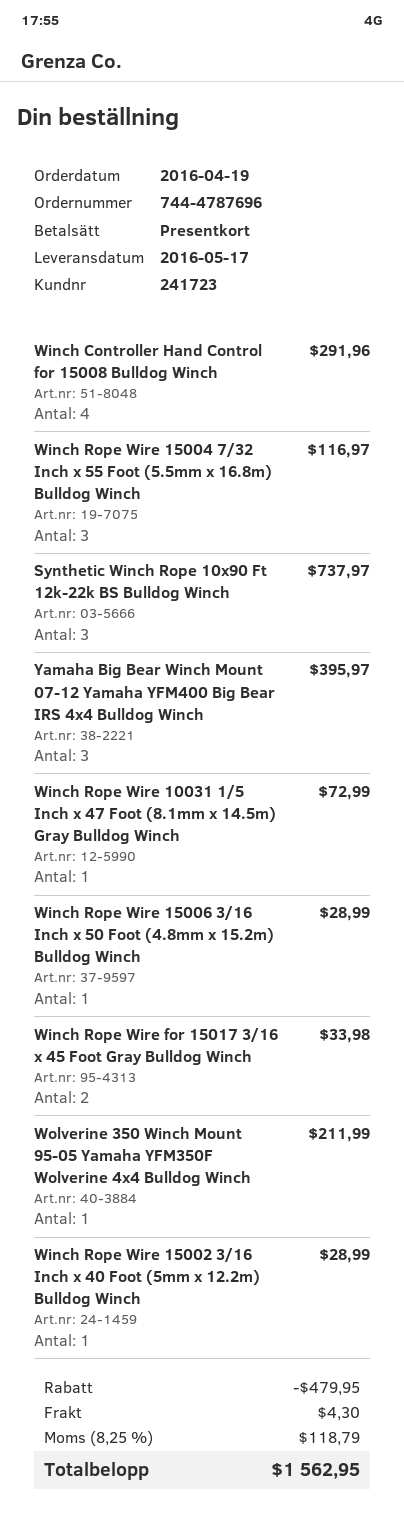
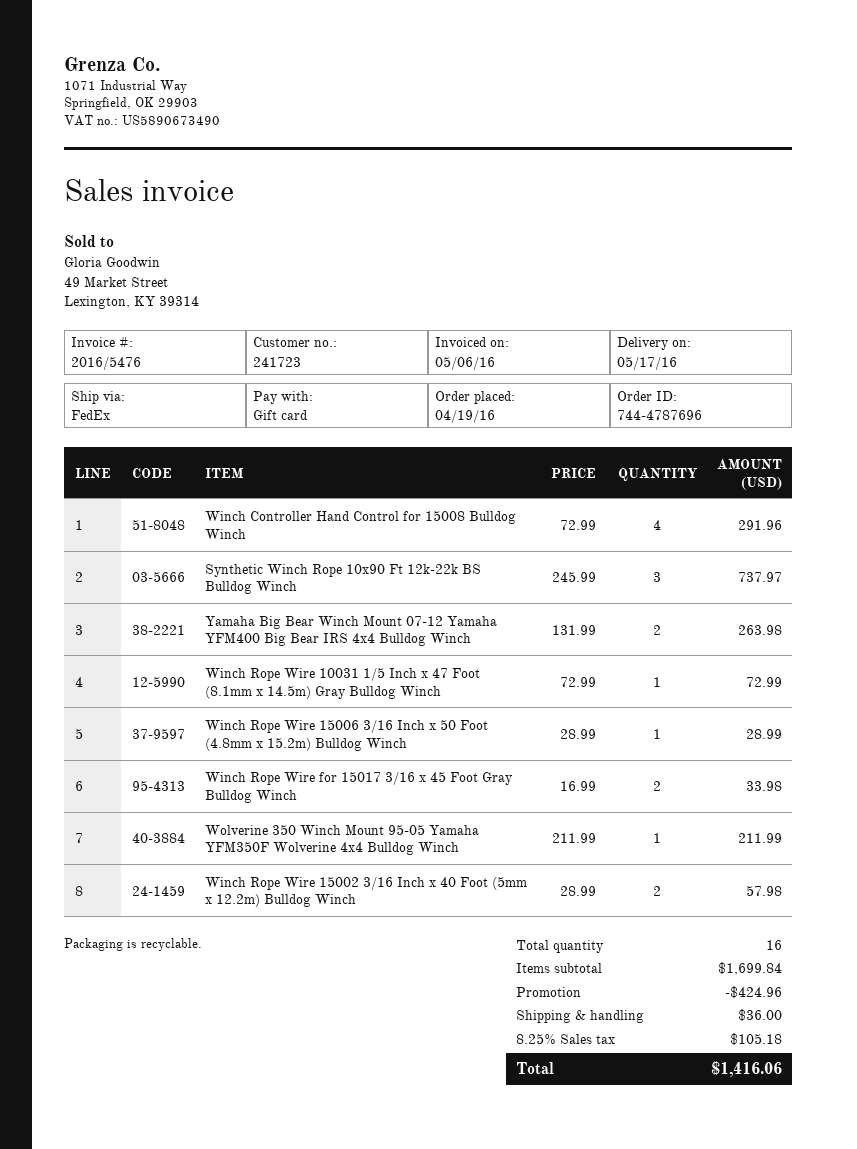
Winch Rope Wire 15004 7/32 Inch x 55 Foot (5.5mm x 16.8m) Bulldog Winch: 3 for 116.97 -> none
Yamaha Big Bear Winch Mount 07-12 Yamaha YFM400 Big Bear IRS 4x4 Bulldog Winch: 3 for 395.97 -> 2 for 263.98
Winch Rope Wire 15002 3/16 Inch x 40 Foot (5mm x 12.2m) Bulldog Winch: 1 for 28.99 -> 2 for 57.98
discount: 479.95 -> 424.96
shipping: 4.30 -> 36.00
tax: 8.25% = 118.79 -> 8.25% = 105.18
total: 1562.95 -> 1416.06

